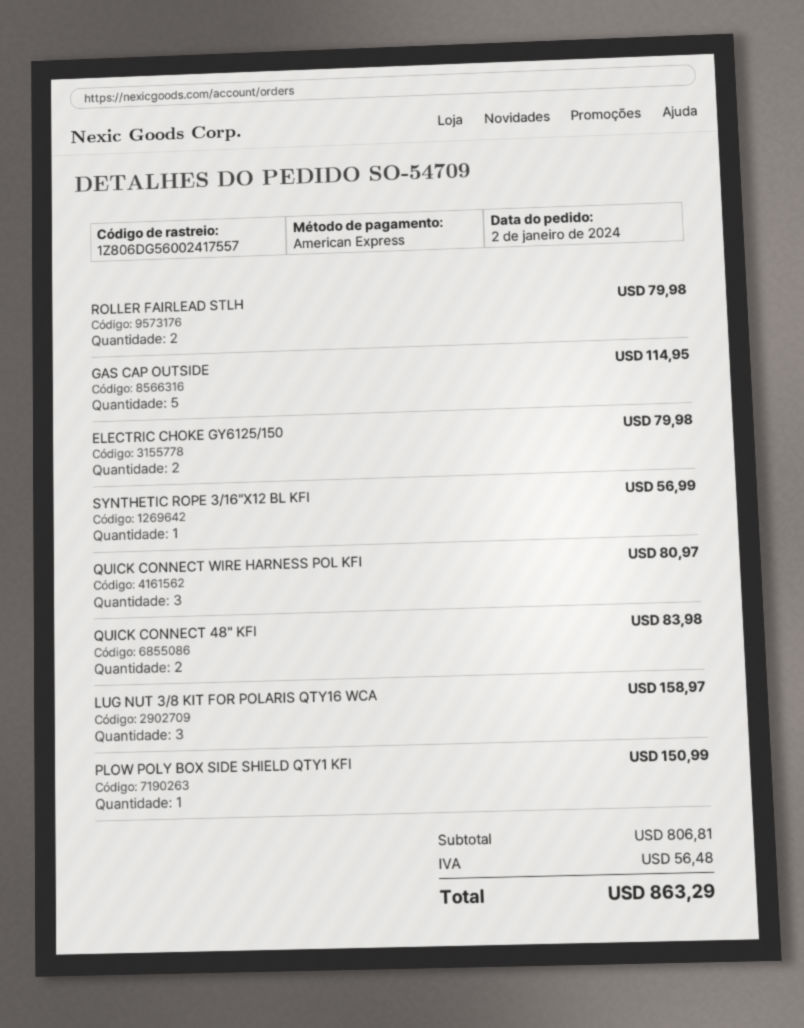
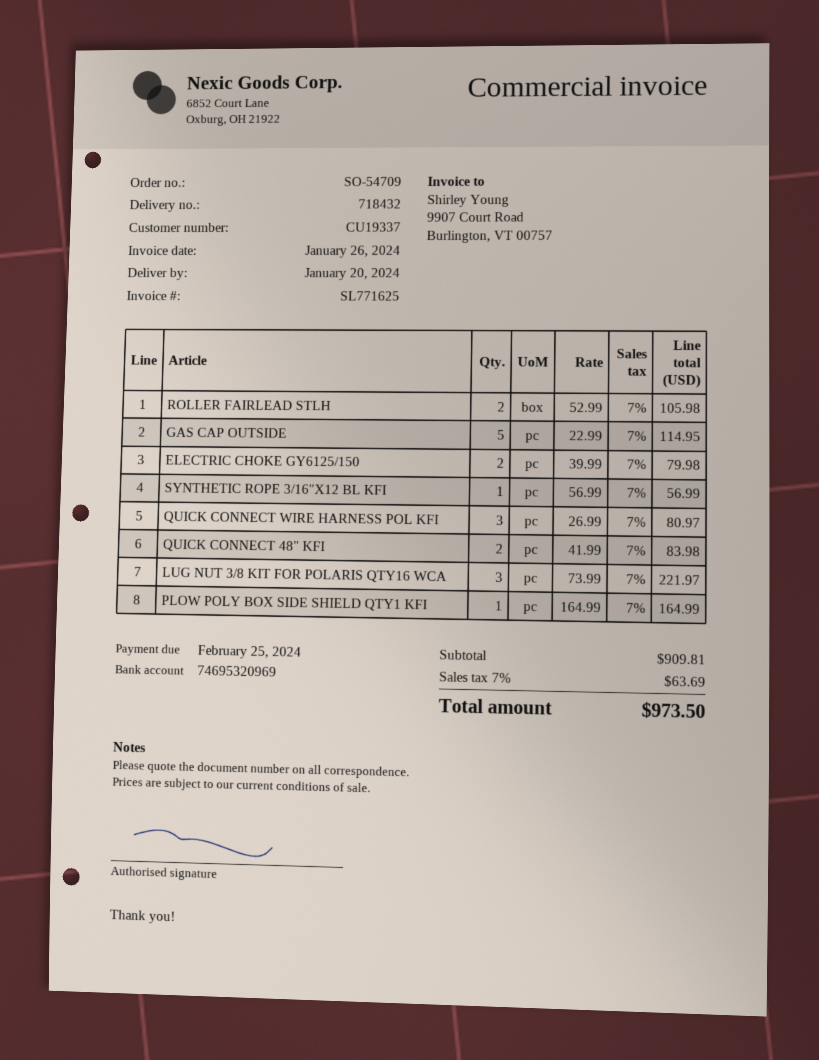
ROLLER FAIRLEAD STLH: 2 for 79.98 -> 2 for 105.98
LUG NUT 3/8 KIT FOR POLARIS QTY16 WCA: 3 for 158.97 -> 3 for 221.97
PLOW POLY BOX SIDE SHIELD QTY1 KFI: 1 for 150.99 -> 1 for 164.99
subtotal: 806.81 -> 909.81
tax: 56.48 -> 63.69
total: 863.29 -> 973.50

